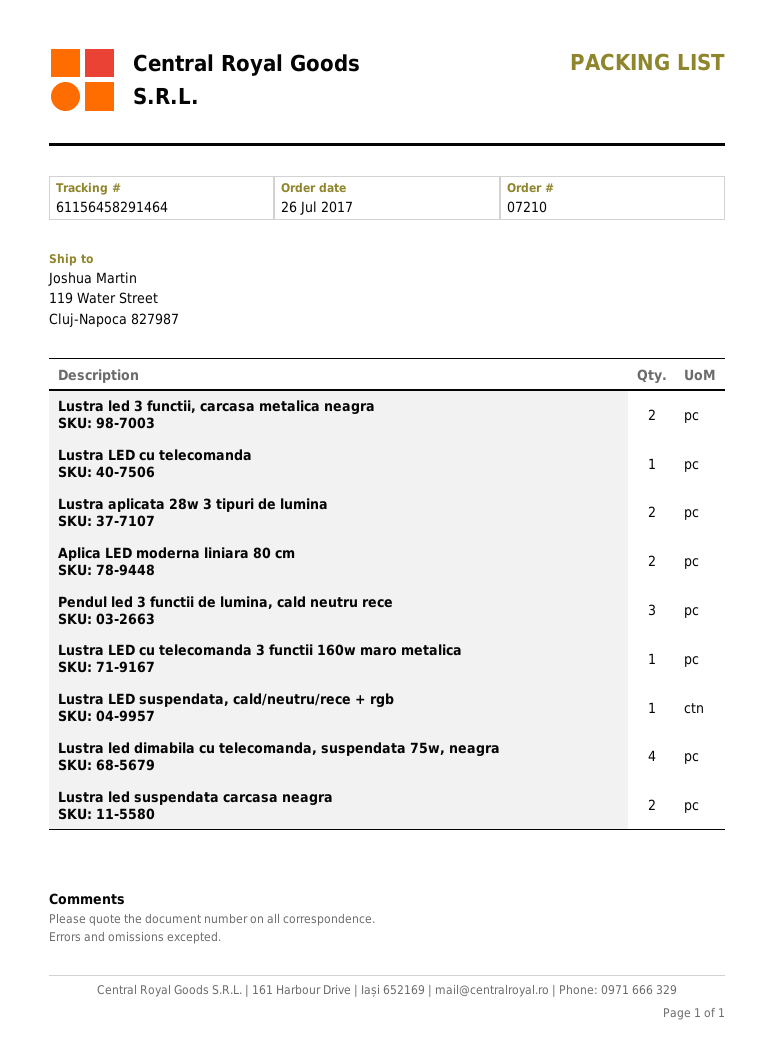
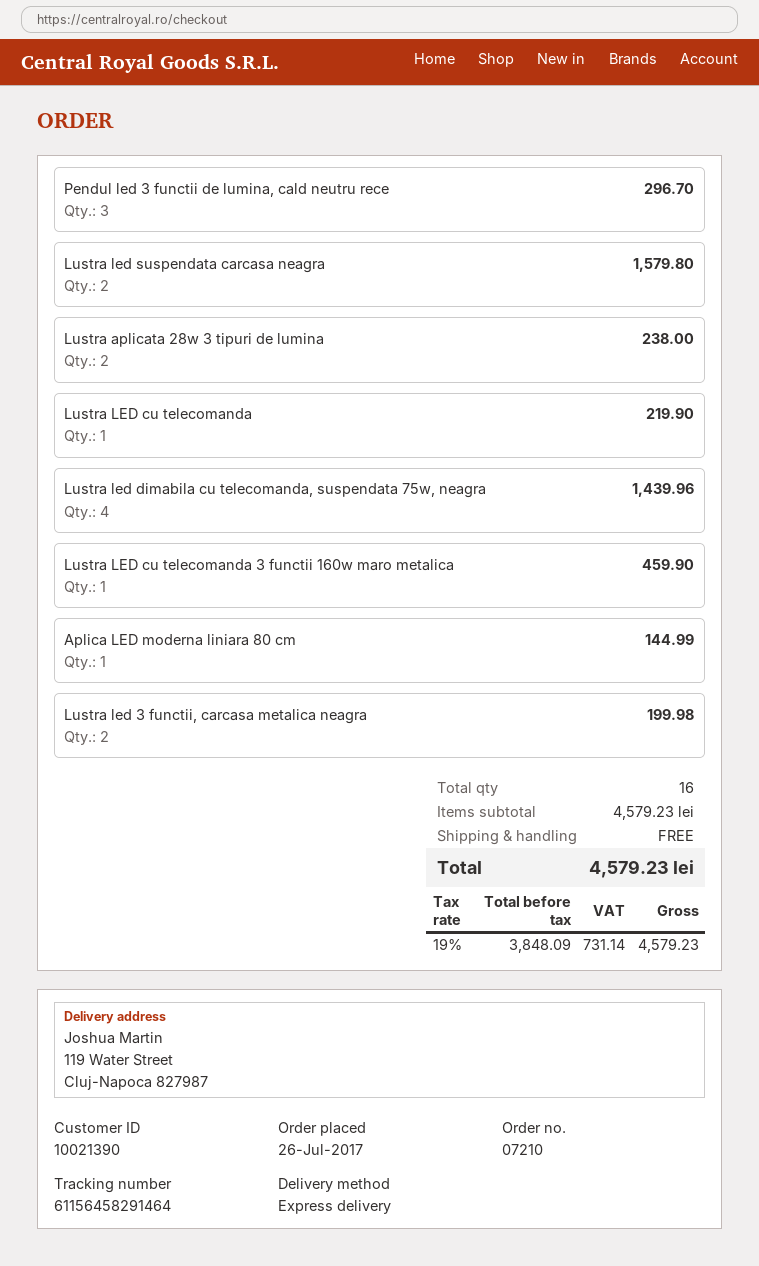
Aplica LED moderna liniara 80 cm: 2 -> 1
Lustra LED suspendata, cald/neutru/rece + rgb: 1 -> none

